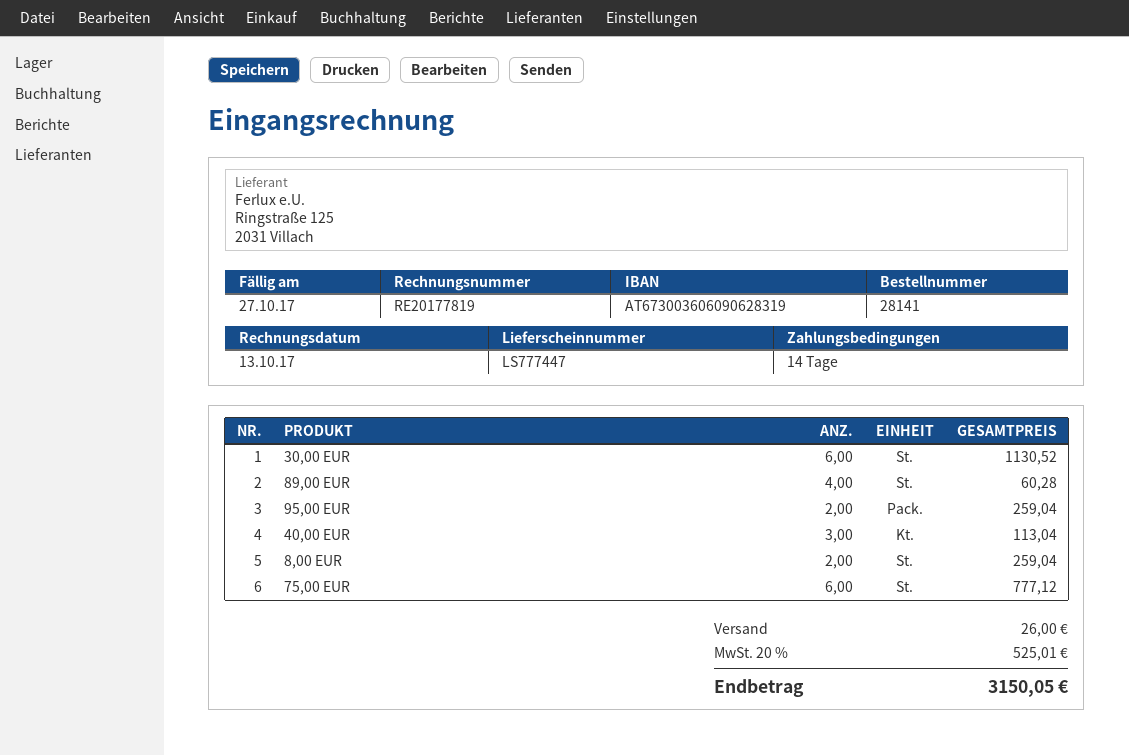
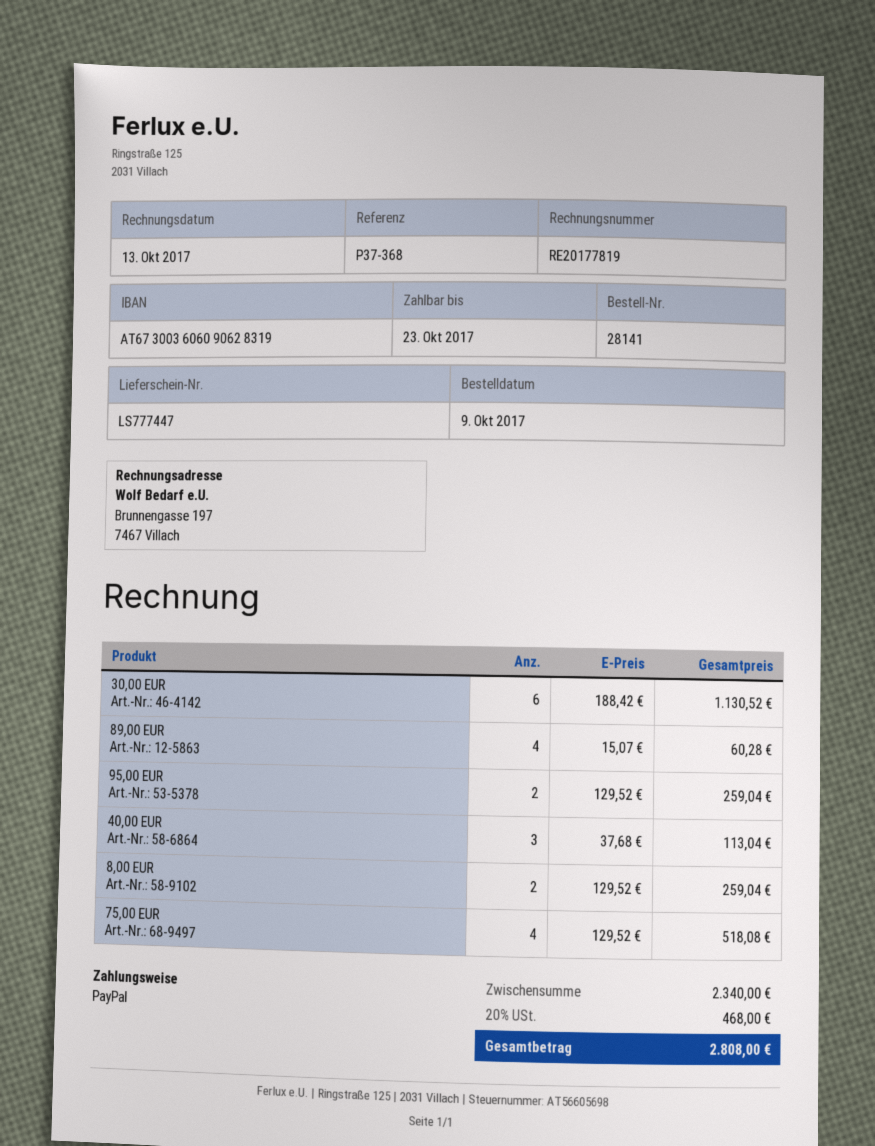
due date: 2017-10-27 -> 2017-10-23
75,00 EUR: 6 for 777.12 -> 4 for 518.08
shipping: 26.00 -> none
tax: 20% = 525.01 -> 20% = 468.00
total: 3150.05 -> 2808.00

